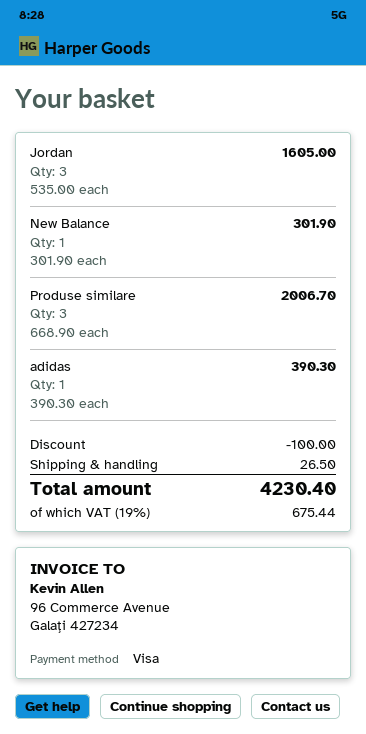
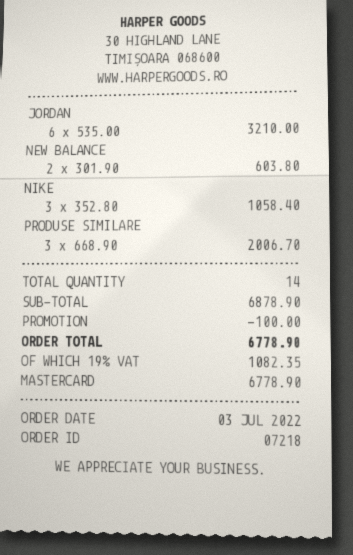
payment method: Visa -> Mastercard
Jordan: 3 x 535.00 = 1605.00 -> 6 x 535.00 = 3210.00
New Balance: 1 x 301.90 = 301.90 -> 2 x 301.90 = 603.80
adidas: 1 x 390.30 = 390.30 -> none
NIKE: none -> 3 x 352.80 = 1058.40
shipping: 26.50 -> none
tax: 19% = 675.44 -> 19% = 1082.35
total: 4230.40 -> 6778.90

